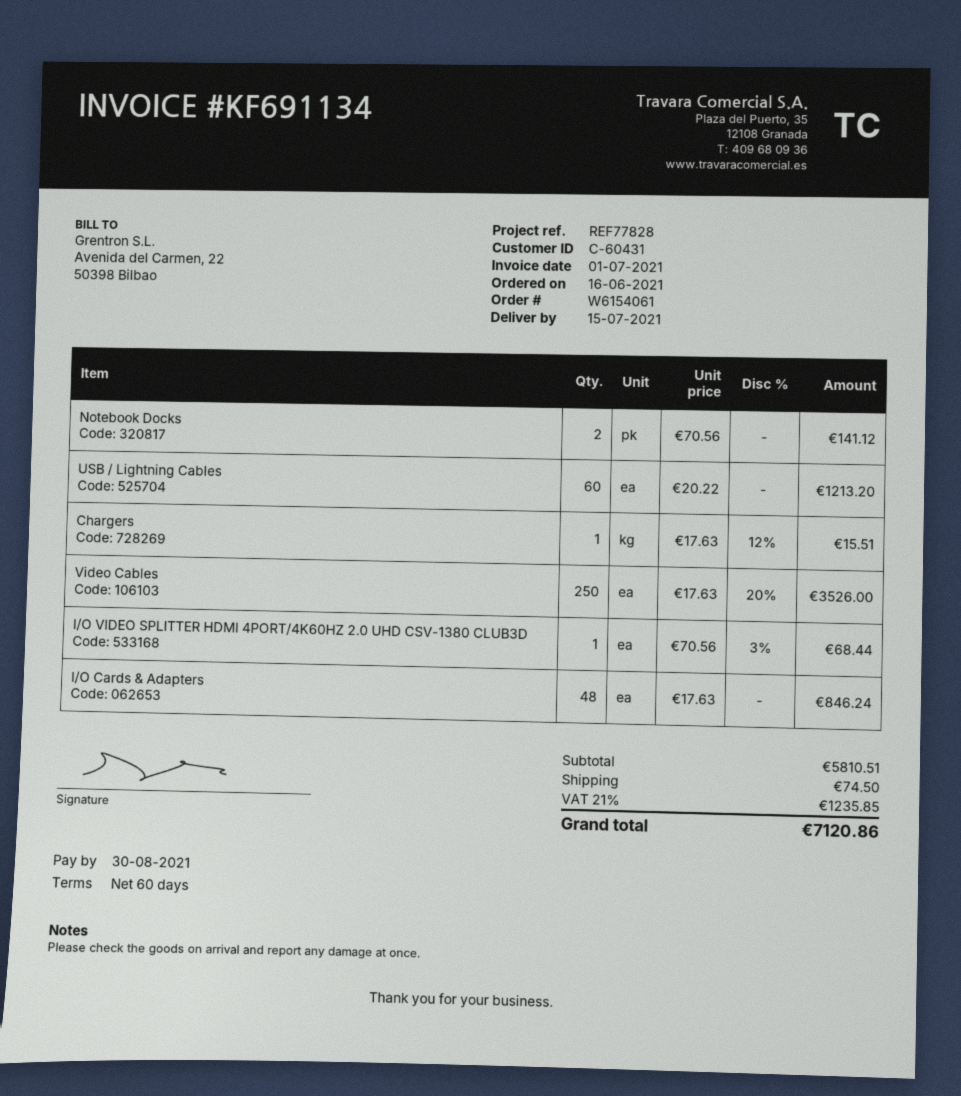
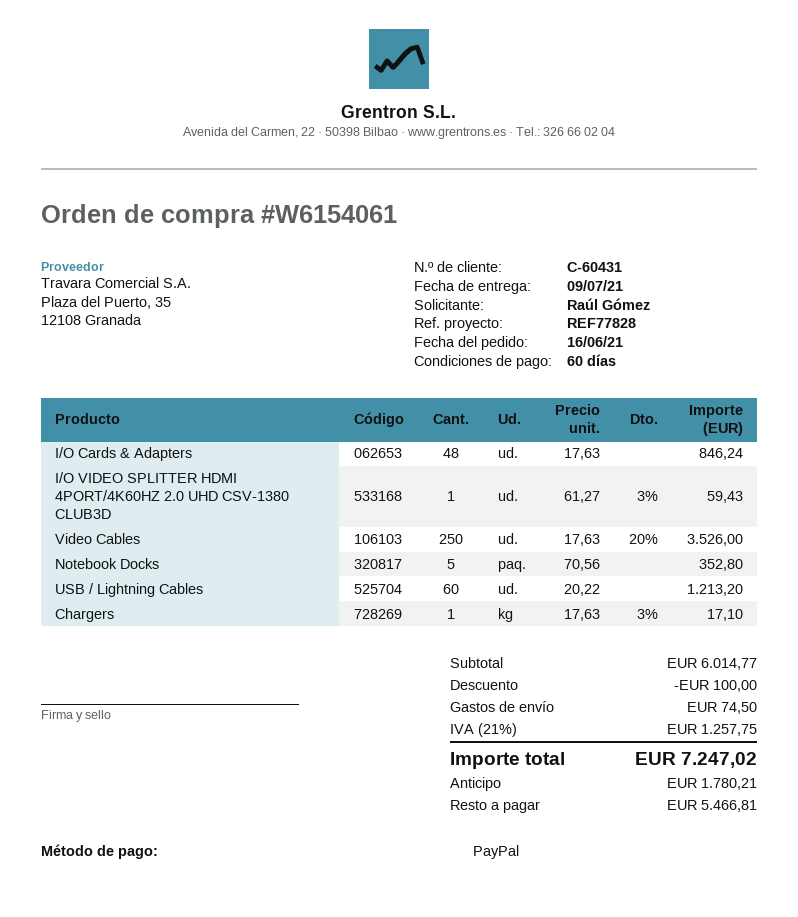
delivery date: 2021-07-15 -> 2021-07-09
Notebook Docks: 2 x 70.56 = 141.12 -> 5 x 70.56 = 352.80
Chargers: 1 x 17.63 - 12% = 15.51 -> 1 x 17.63 - 3% = 17.10
I/O VIDEO SPLITTER HDMI 4PORT/4K60HZ 2.0 UHD CSV-1380 CLUB3D: 1 x 70.56 - 3% = 68.44 -> 1 x 61.27 - 3% = 59.43
subtotal: 5810.51 -> 6014.77
discount: none -> 100.00
tax: 21% = 1235.85 -> 21% = 1257.75
total: 7120.86 -> 7247.02

